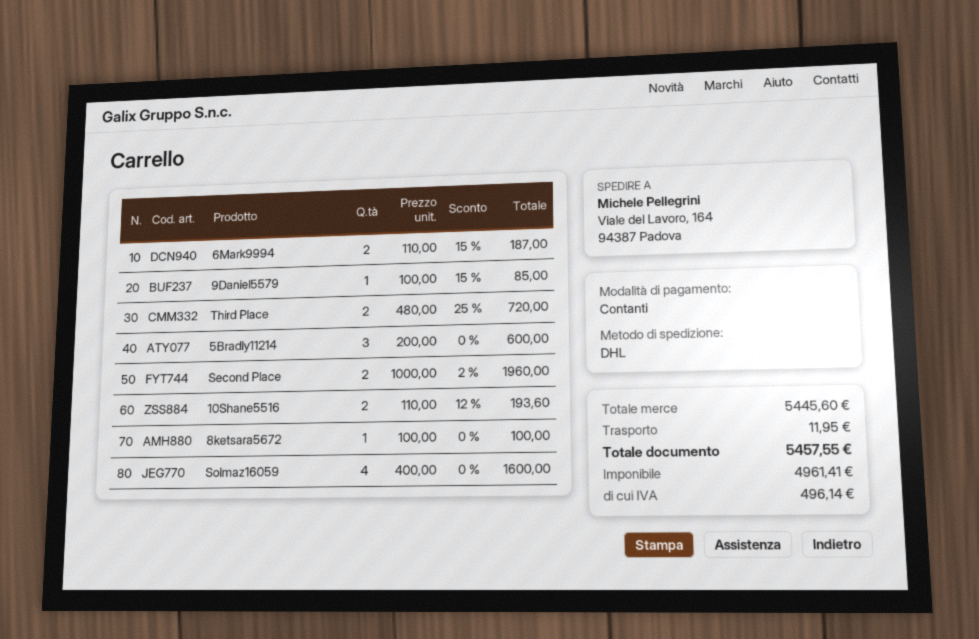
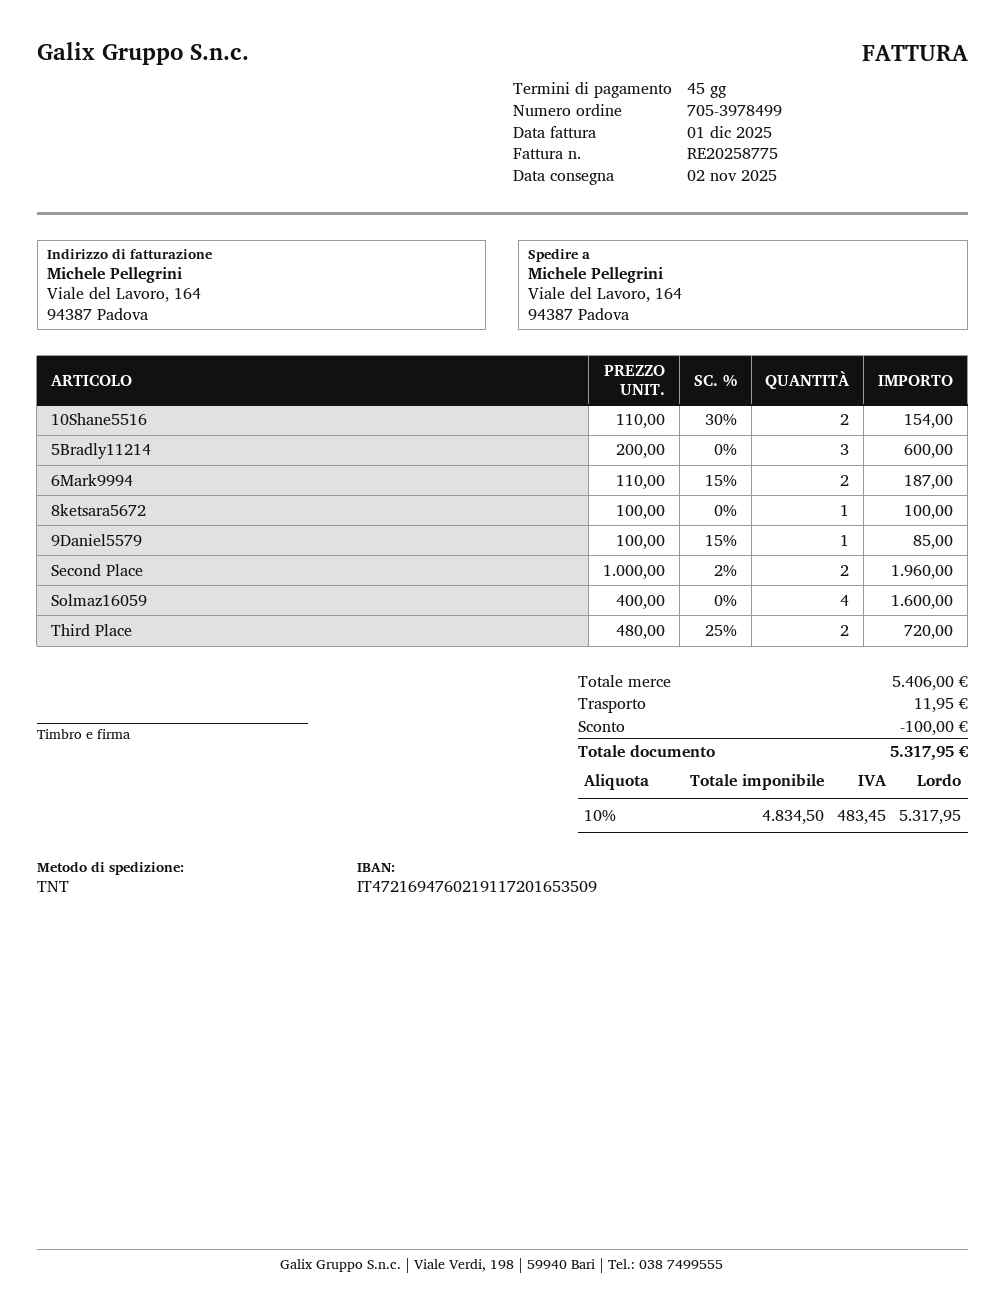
shipping method: DHL -> TNT
10Shane5516: 2 x 110.00 - 12% = 193.60 -> 2 x 110.00 - 30% = 154.00
subtotal: 5445.60 -> 5406.00
discount: none -> 100.00
net: 4961.41 -> 4834.50
tax: 496.14 -> 483.45
total: 5457.55 -> 5317.95

